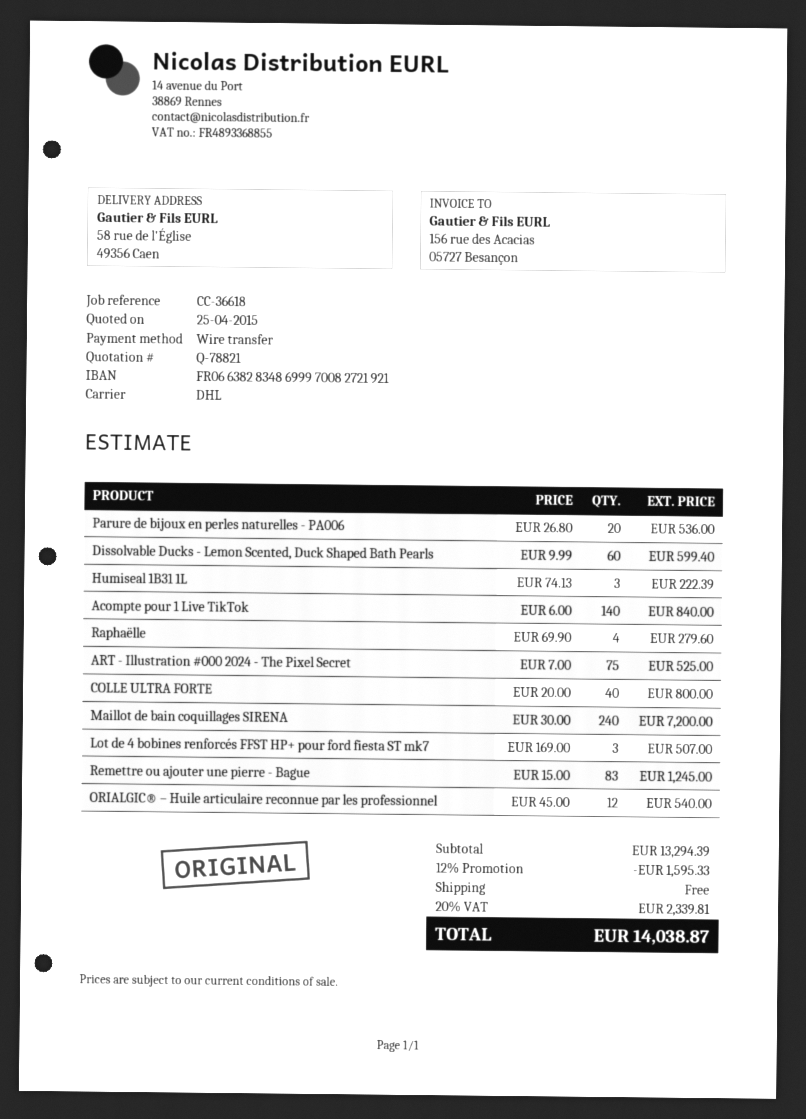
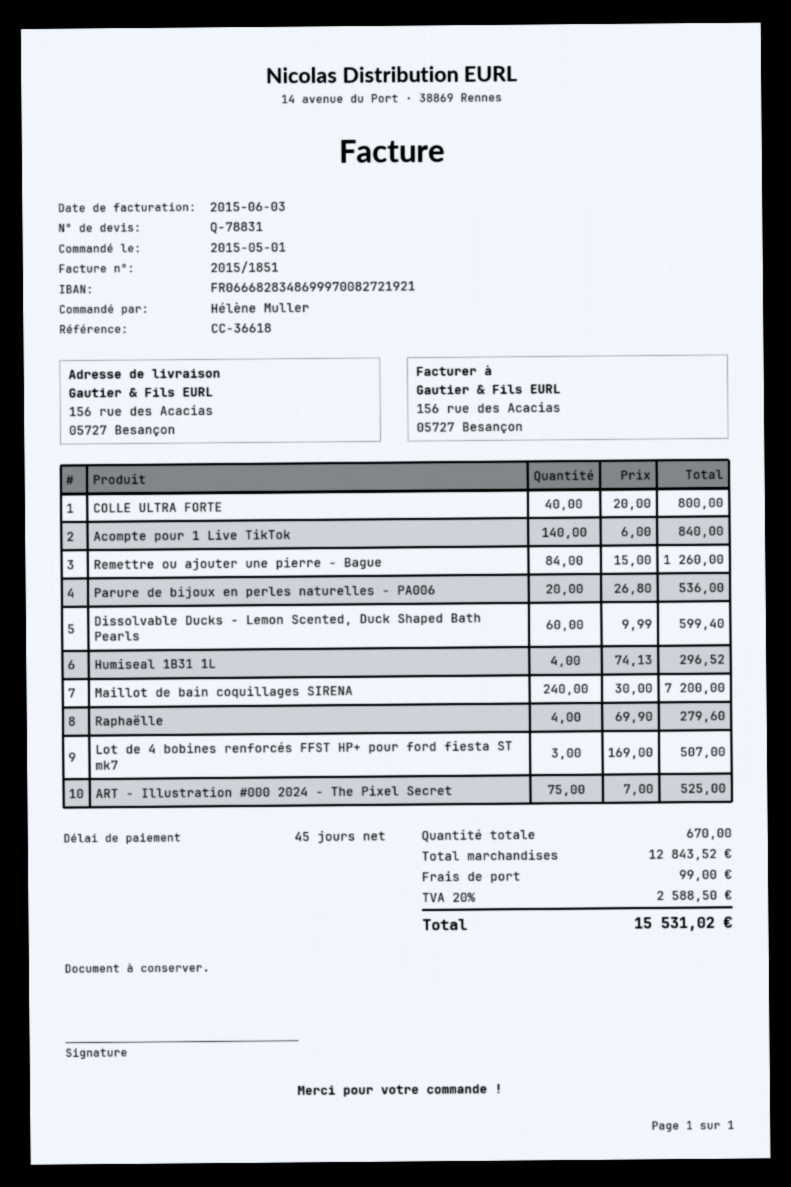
quote number: Q-78821 -> Q-78831
bank account: FR0663828348699970082721921 -> FR0666828348699970082721921
ship to: 58 rue de l'Église, 49356 Caen -> 156 rue des Acacias, 05727 Besançon
Humiseal 1B31 1L: 3 x 74.13 = 222.39 -> 4 x 74.13 = 296.52
Remettre ou ajouter une pierre - Bague: 83 x 15.00 = 1245.00 -> 84 x 15.00 = 1260.00
ORIALGIC® – Huile articulaire reconnue par les professionnel: 12 x 45.00 = 540.00 -> none
subtotal: 13294.39 -> 12843.52
discount: 12% = 1595.33 -> none
shipping: 0.00 -> 99.00
tax: 20% = 2339.81 -> 20% = 2588.50
total: 14038.87 -> 15531.02

